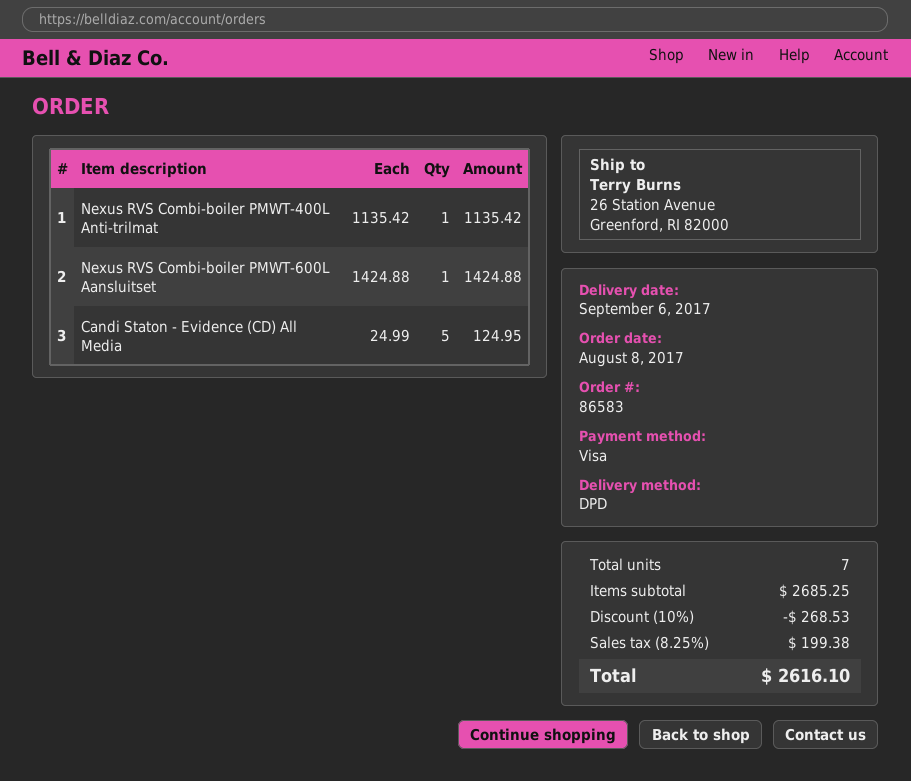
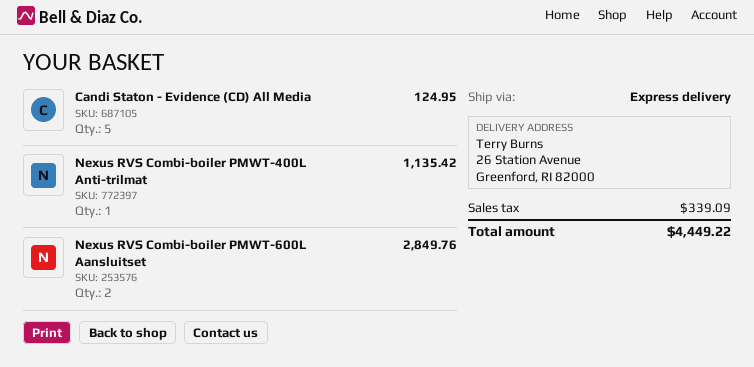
shipping method: DPD -> express
Nexus RVS Combi-boiler PMWT-600L Aansluitset: 1 for 1424.88 -> 2 for 2849.76
discount: 10% = 268.53 -> none
tax: 199.38 -> 339.09
total: 2616.10 -> 4449.22

